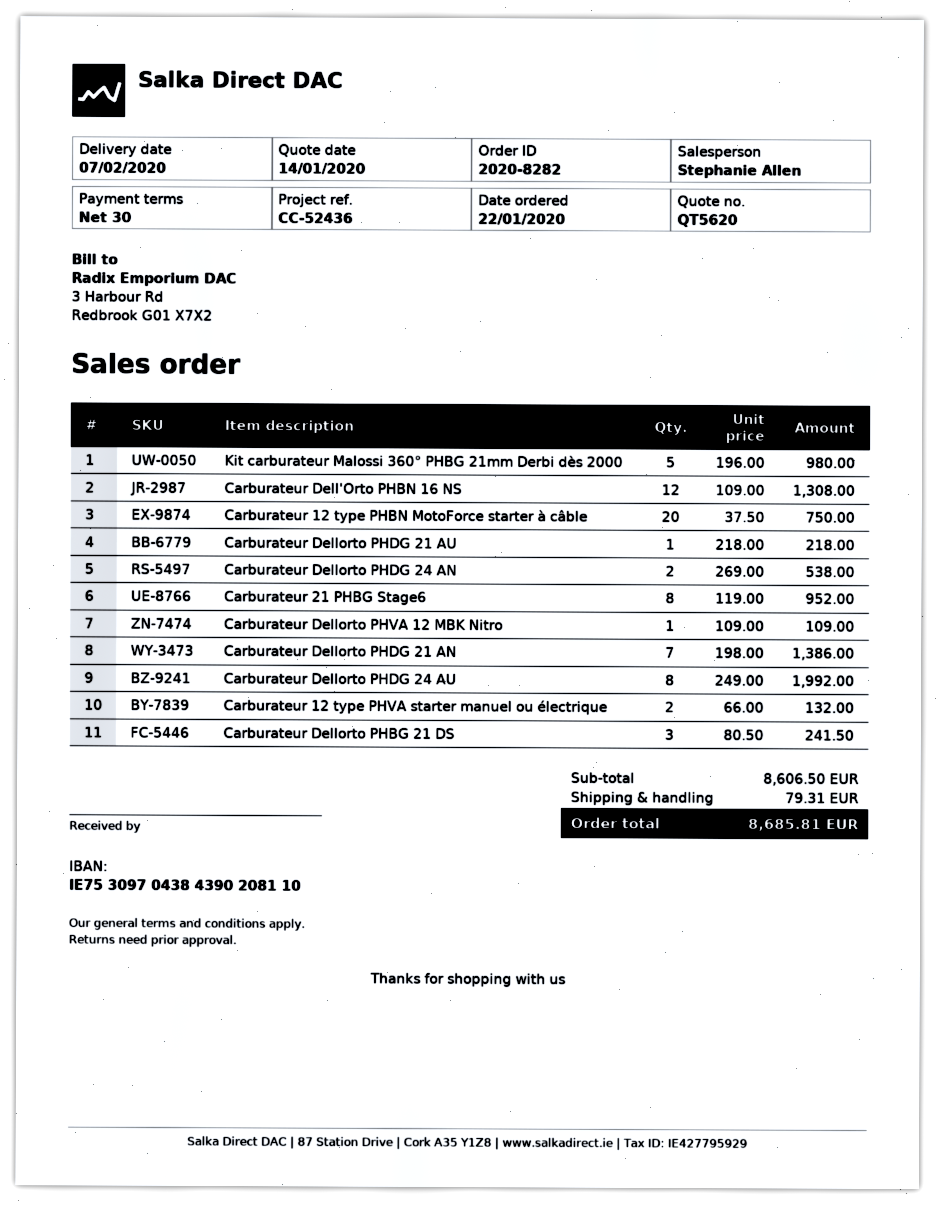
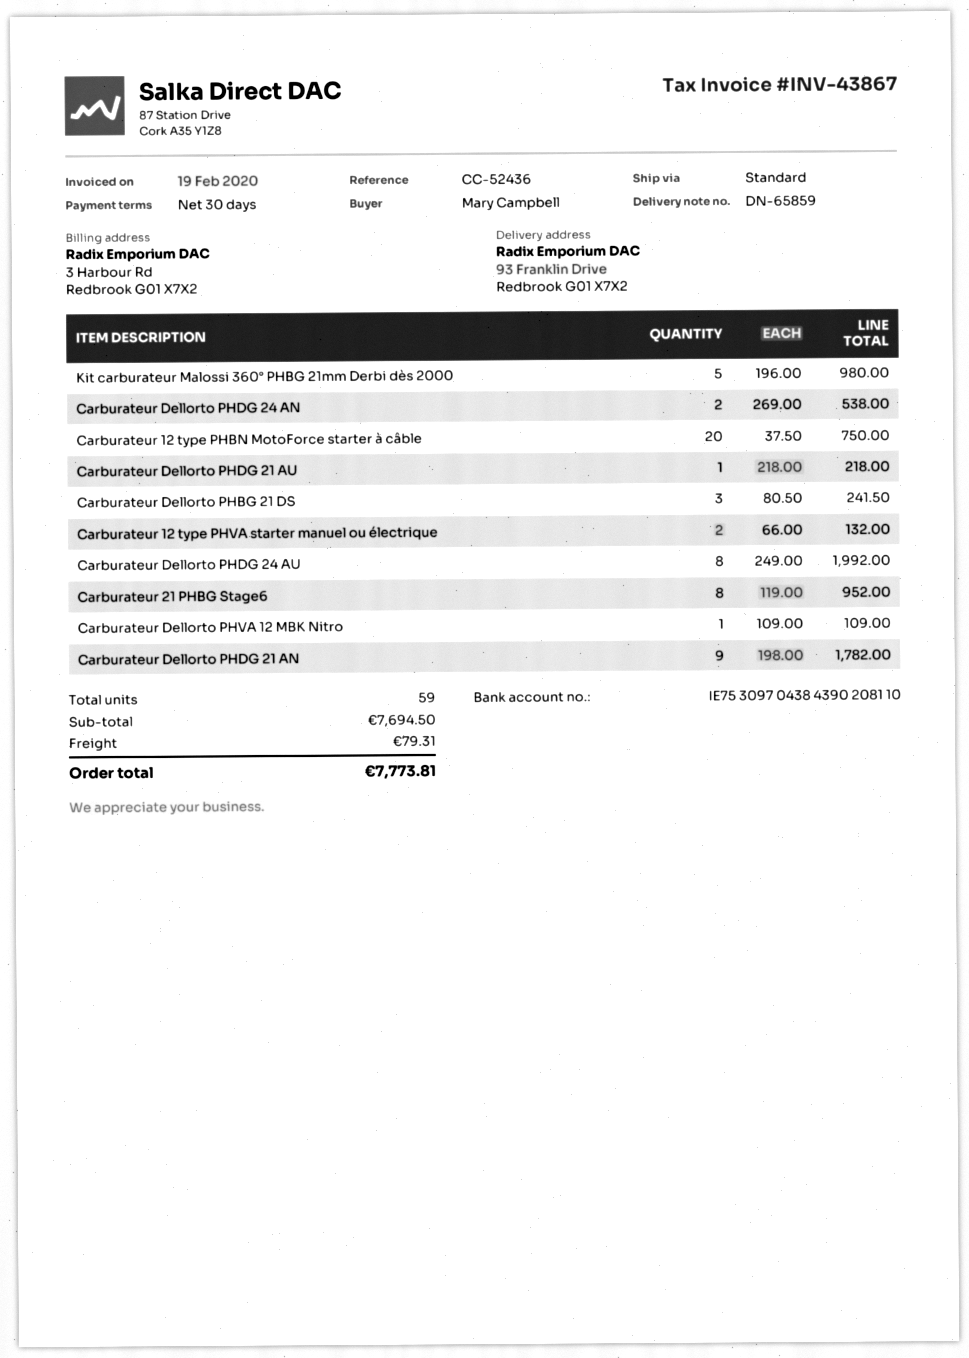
Carburateur Dell'Orto PHBN 16 NS: 12 x 109.00 = 1308.00 -> none
Carburateur Dellorto PHDG 21 AN: 7 x 198.00 = 1386.00 -> 9 x 198.00 = 1782.00
subtotal: 8606.50 -> 7694.50
total: 8685.81 -> 7773.81

